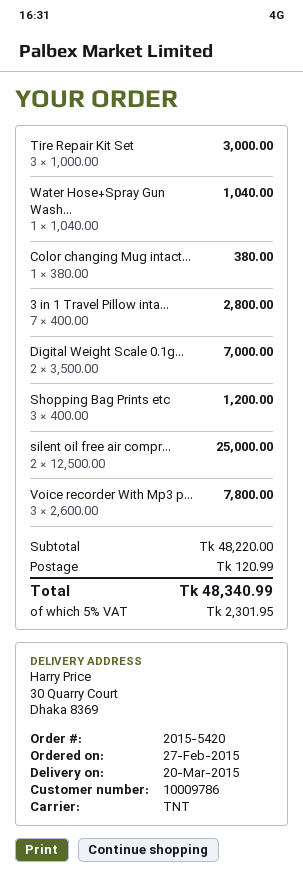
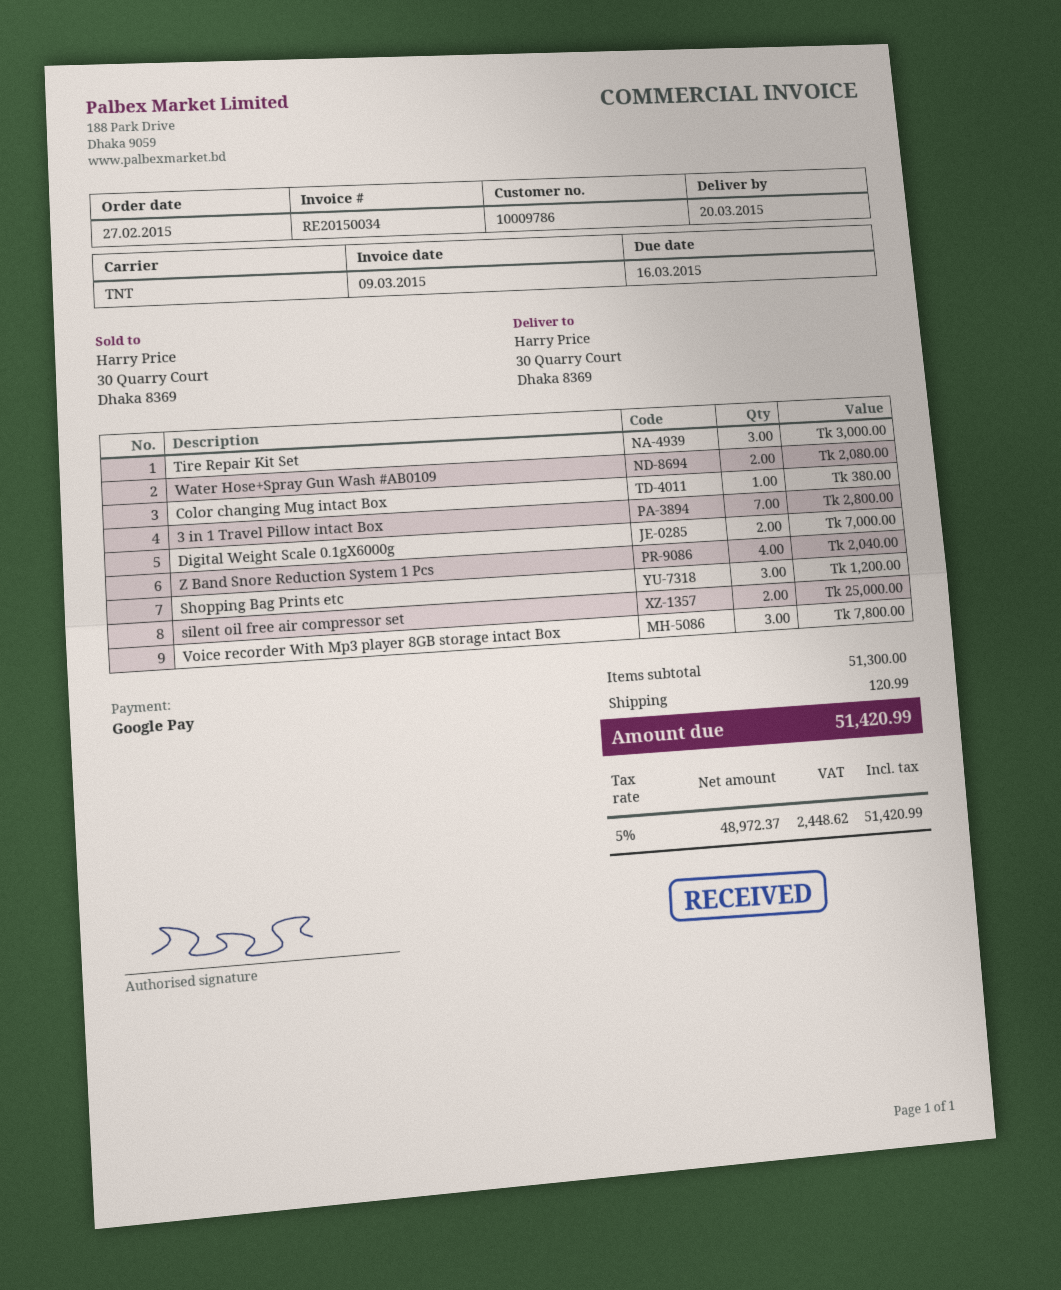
Water Hose+Spray Gun Wash...: 1 for 1040.00 -> 2 for 2080.00
Z Band Snore Reduction System 1 Pcs: none -> 4 for 2040.00
subtotal: 48220.00 -> 51300.00
tax: 5% = 2301.95 -> 5% = 2448.62
total: 48340.99 -> 51420.99

